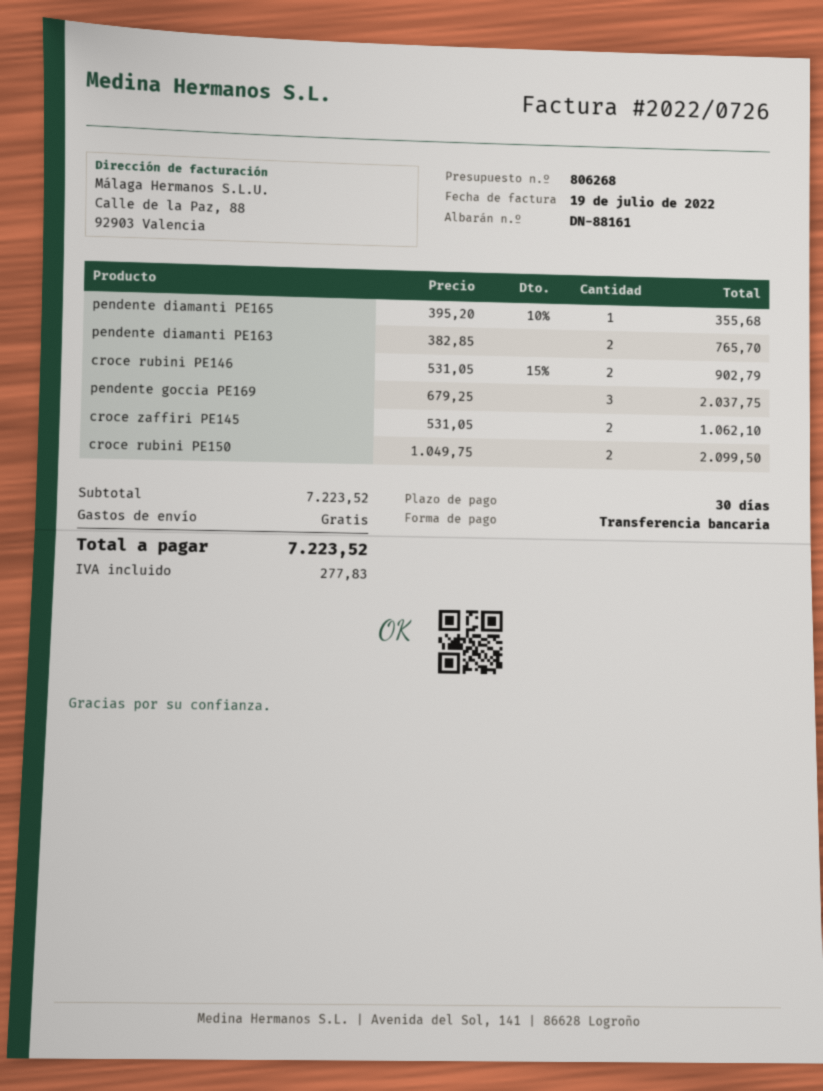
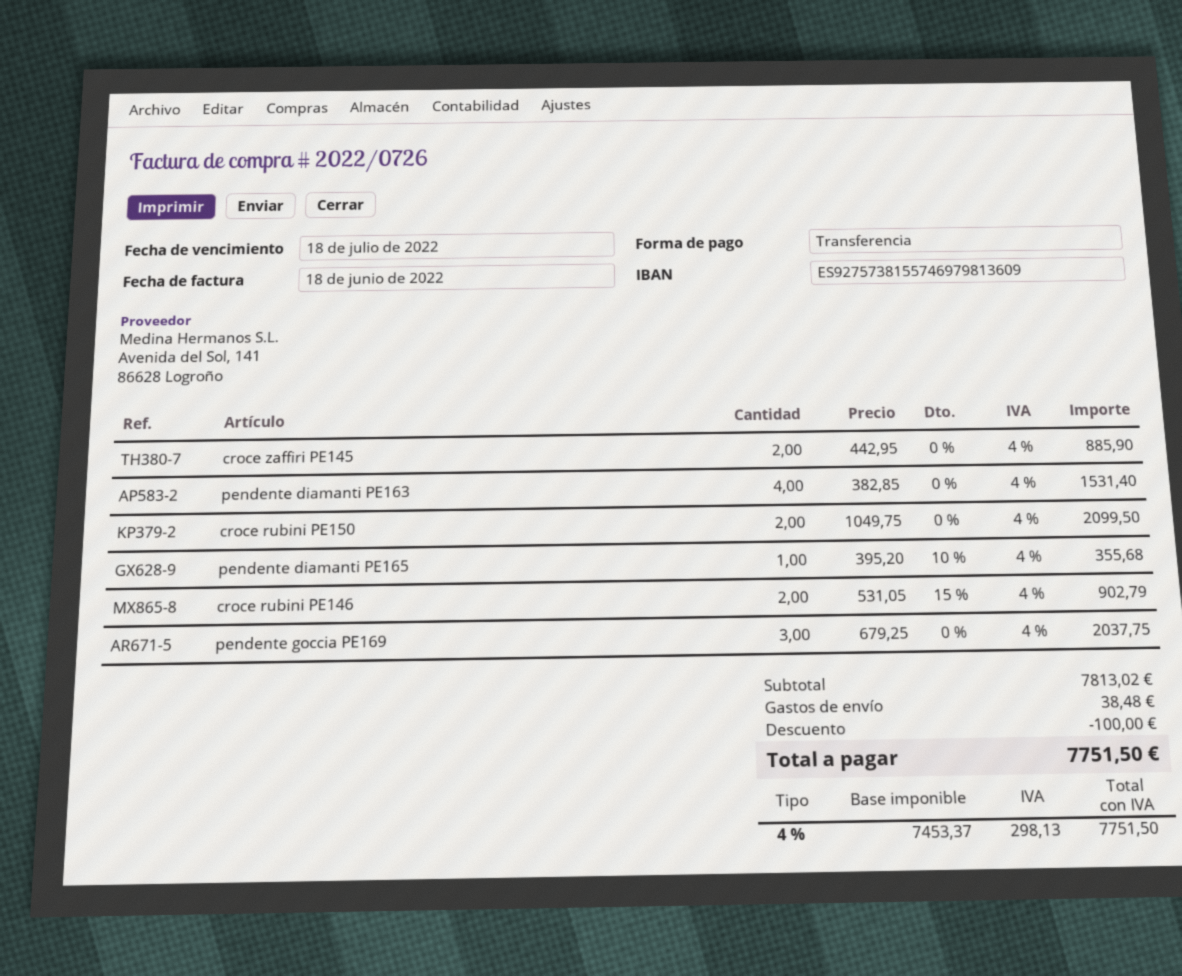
invoice date: 2022-07-19 -> 2022-06-18
pendente diamanti PE163: 2 x 382.85 = 765.70 -> 4 x 382.85 = 1531.40
croce zaffiri PE145: 2 x 531.05 = 1062.10 -> 2 x 442.95 = 885.90
subtotal: 7223.52 -> 7813.02
discount: none -> 100.00
shipping: 0.00 -> 38.48
tax: 277.83 -> 298.13
total: 7223.52 -> 7751.50

